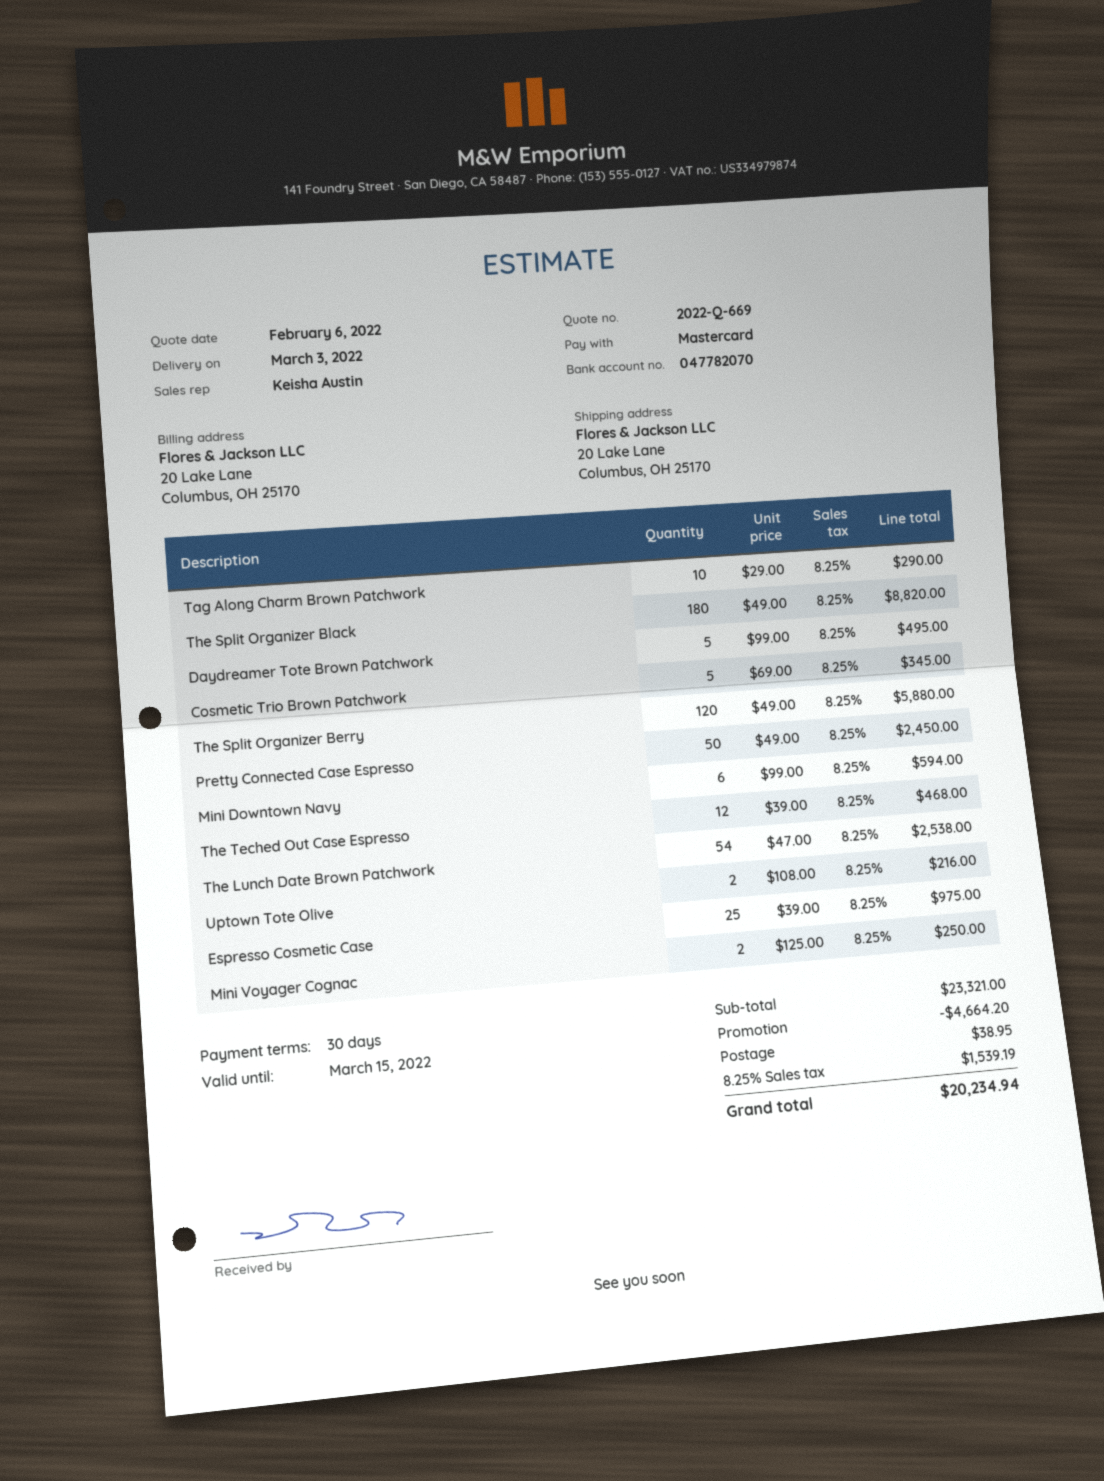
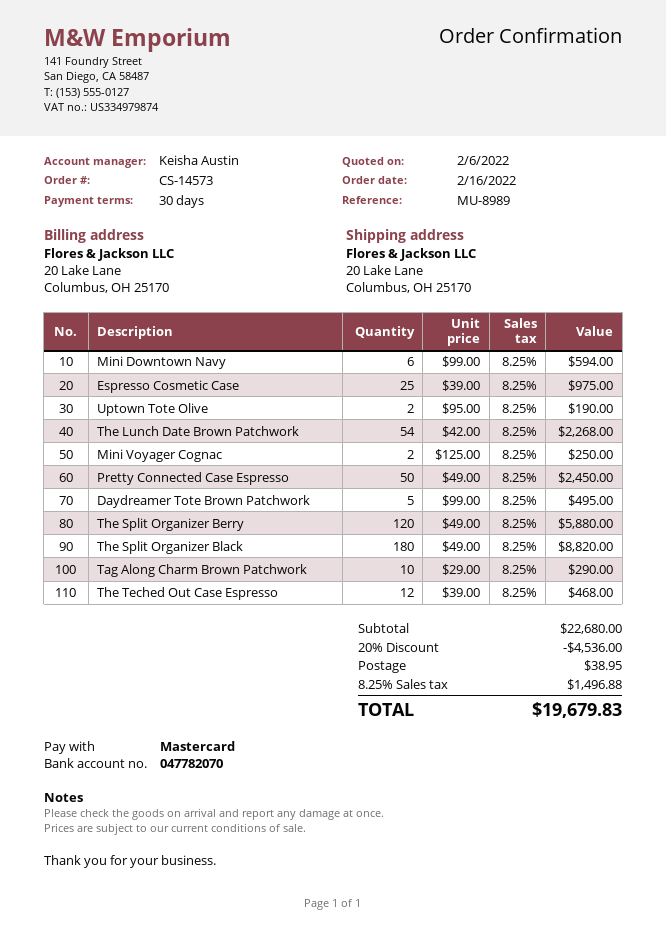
Cosmetic Trio Brown Patchwork: 5 x 69.00 = 345.00 -> none
The Lunch Date Brown Patchwork: 54 x 47.00 = 2538.00 -> 54 x 42.00 = 2268.00
Uptown Tote Olive: 2 x 108.00 = 216.00 -> 2 x 95.00 = 190.00
subtotal: 23321.00 -> 22680.00
discount: 4664.20 -> 4536.00
tax: 8.25% = 1539.19 -> 8.25% = 1496.88
total: 20234.94 -> 19679.83

